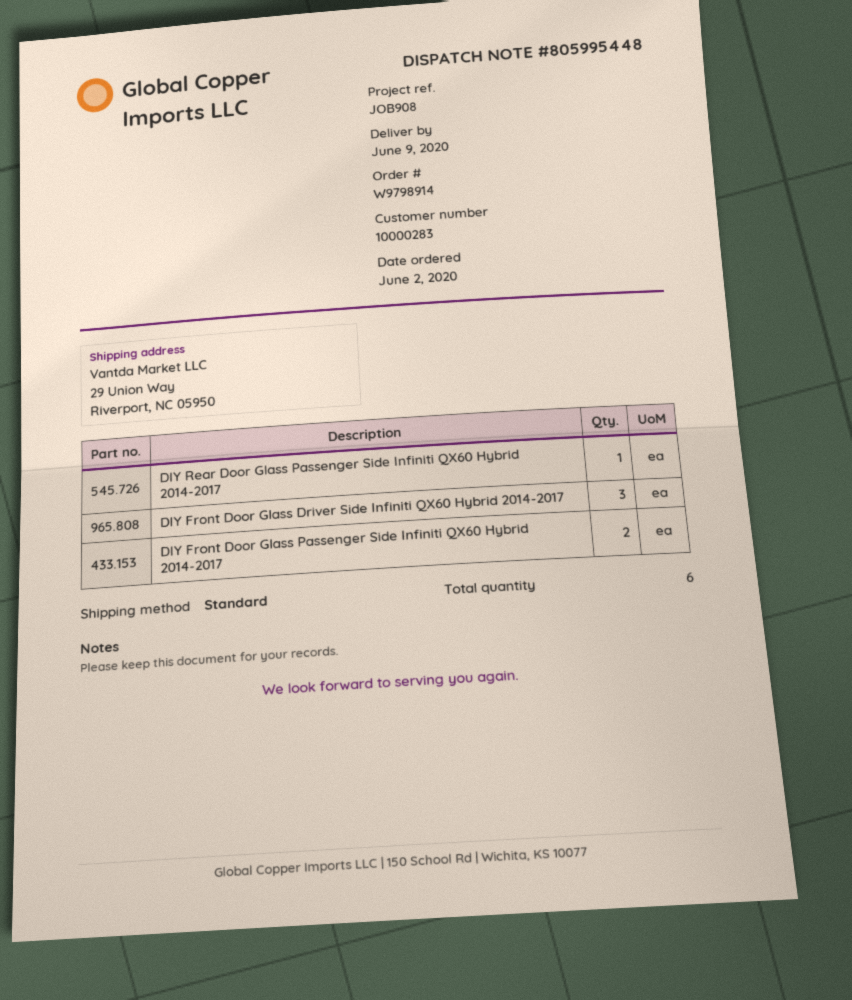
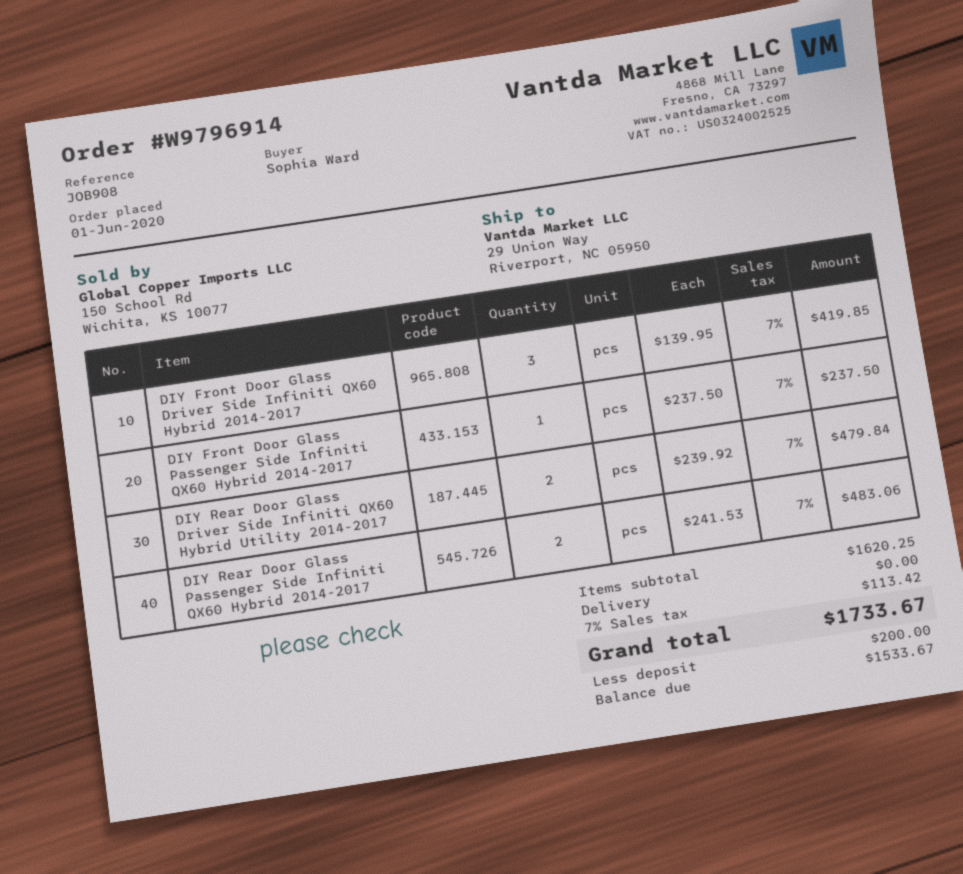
order number: W9798914 -> W9796914
order date: 2020-06-02 -> 2020-06-01
DIY Rear Door Glass Passenger Side Infiniti QX60 Hybrid 2014-2017: 1 -> 2
DIY Front Door Glass Passenger Side Infiniti QX60 Hybrid 2014-2017: 2 -> 1
DIY Rear Door Glass Driver Side Infiniti QX60 Hybrid Utility 2014-2017: none -> 2

